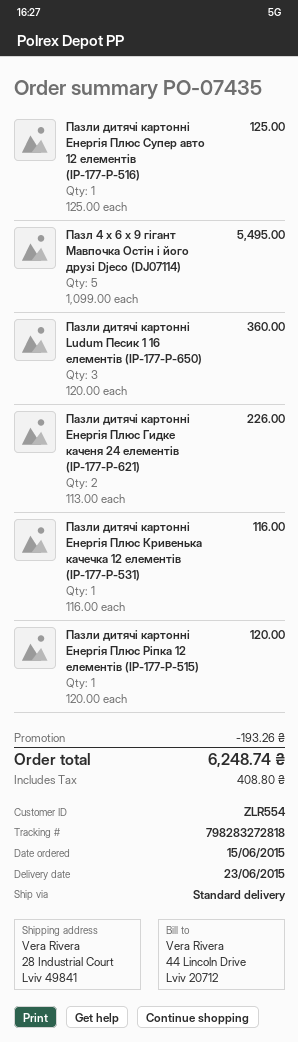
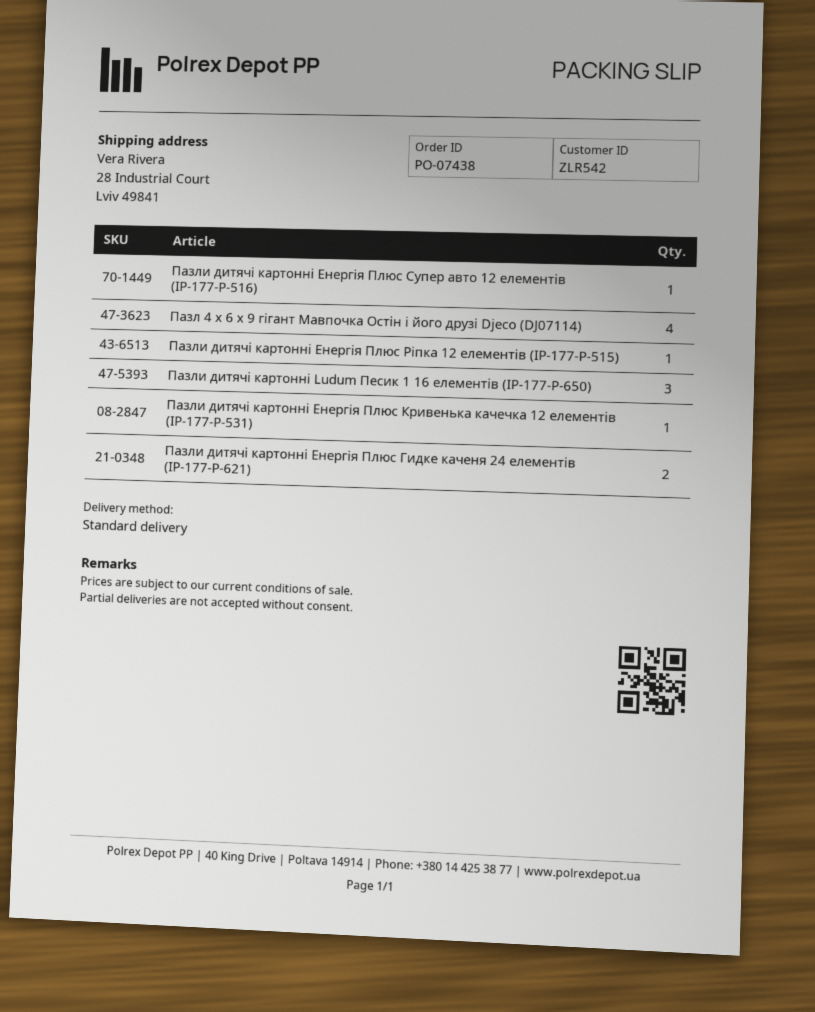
order number: PO-07435 -> PO-07438
customer number: ZLR554 -> ZLR542
Пазл 4 х 6 х 9 гігант Мавпочка Остін і його друзі Djeco (DJ07114): 5 -> 4

